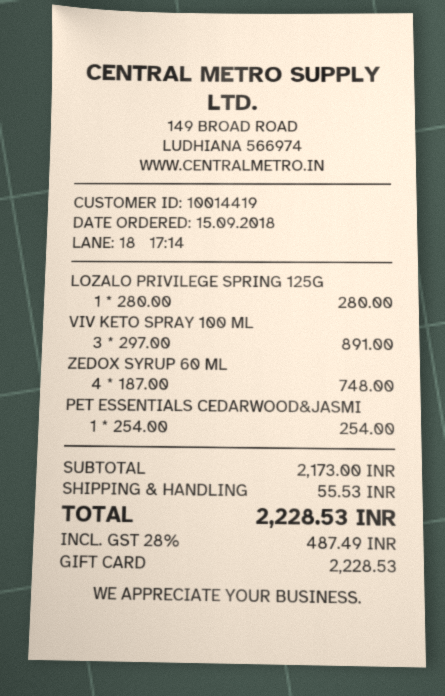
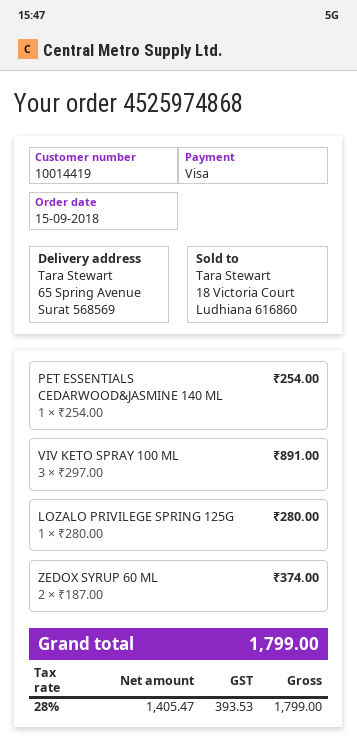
payment method: gift card -> Visa
ZEDOX SYRUP 60 ML: 4 x 187.00 = 748.00 -> 2 x 187.00 = 374.00
shipping: 55.53 -> none
tax: 28% = 487.49 -> 28% = 393.53
total: 2228.53 -> 1799.00

